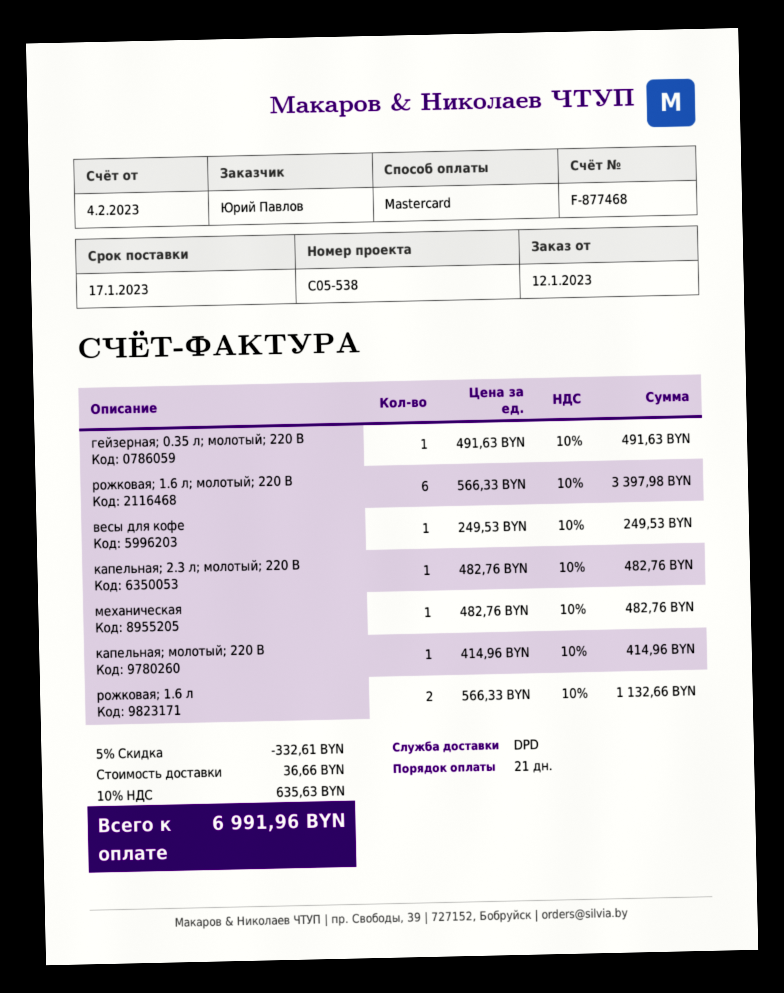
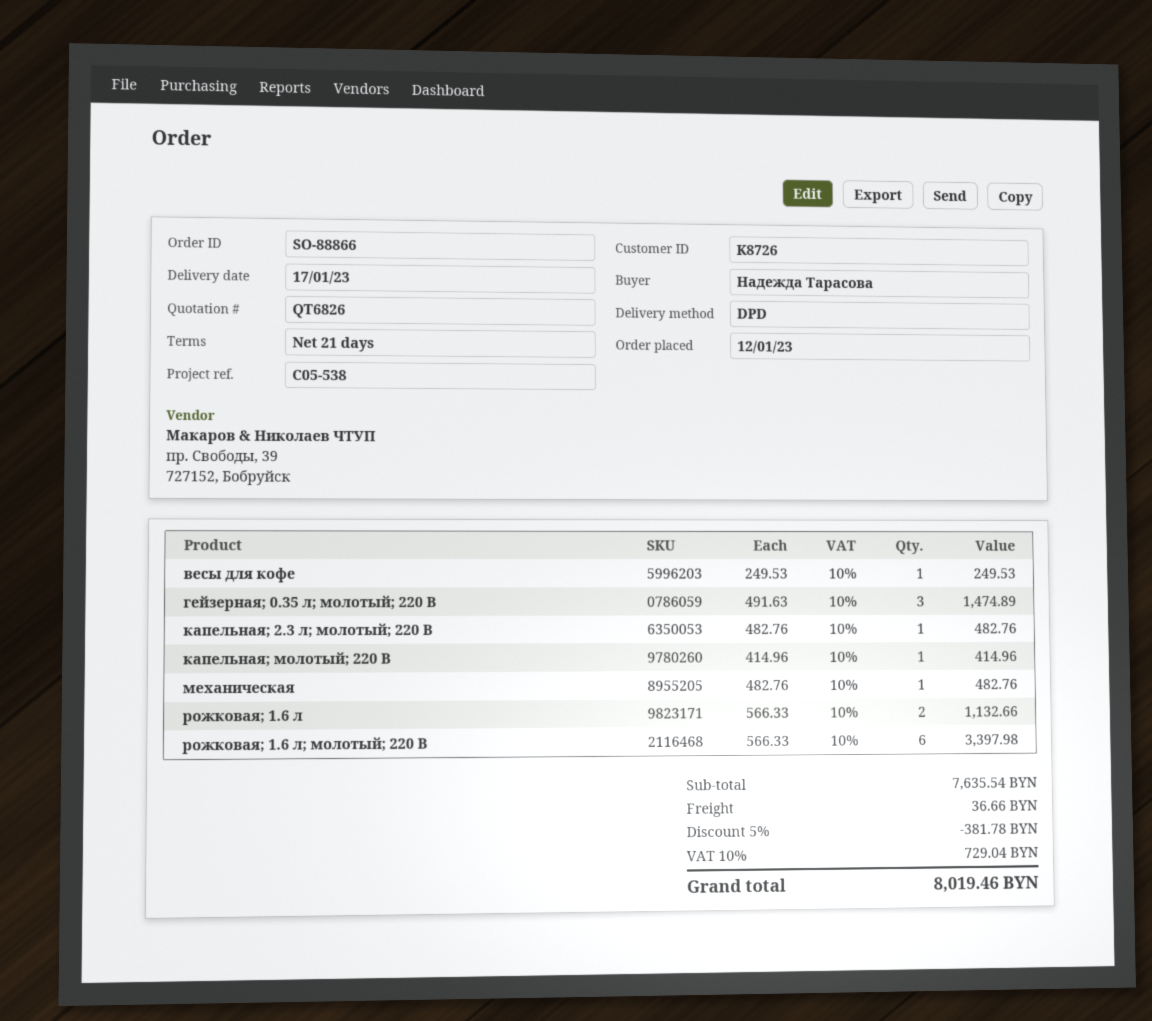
ordered by: Юрий Павлов -> Надежда Тарасова
гейзерная; 0.35 л; молотый; 220 В: 1 x 491.63 = 491.63 -> 3 x 491.63 = 1474.89
discount: 5% = 332.61 -> 5% = 381.78
tax: 10% = 635.63 -> 10% = 729.04
total: 6991.96 -> 8019.46

